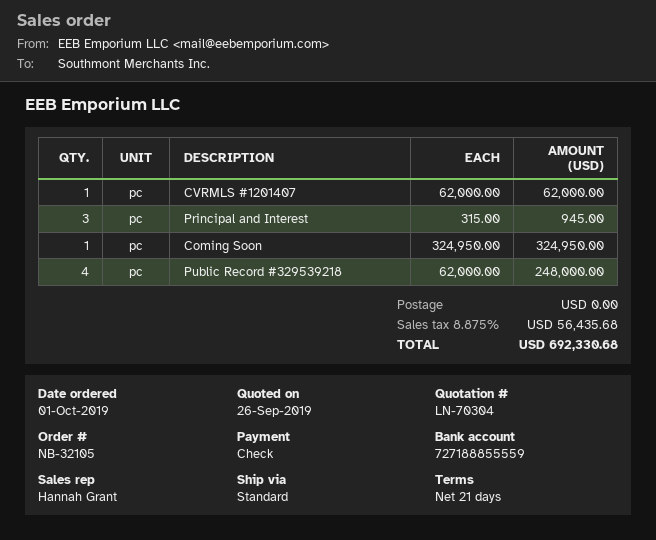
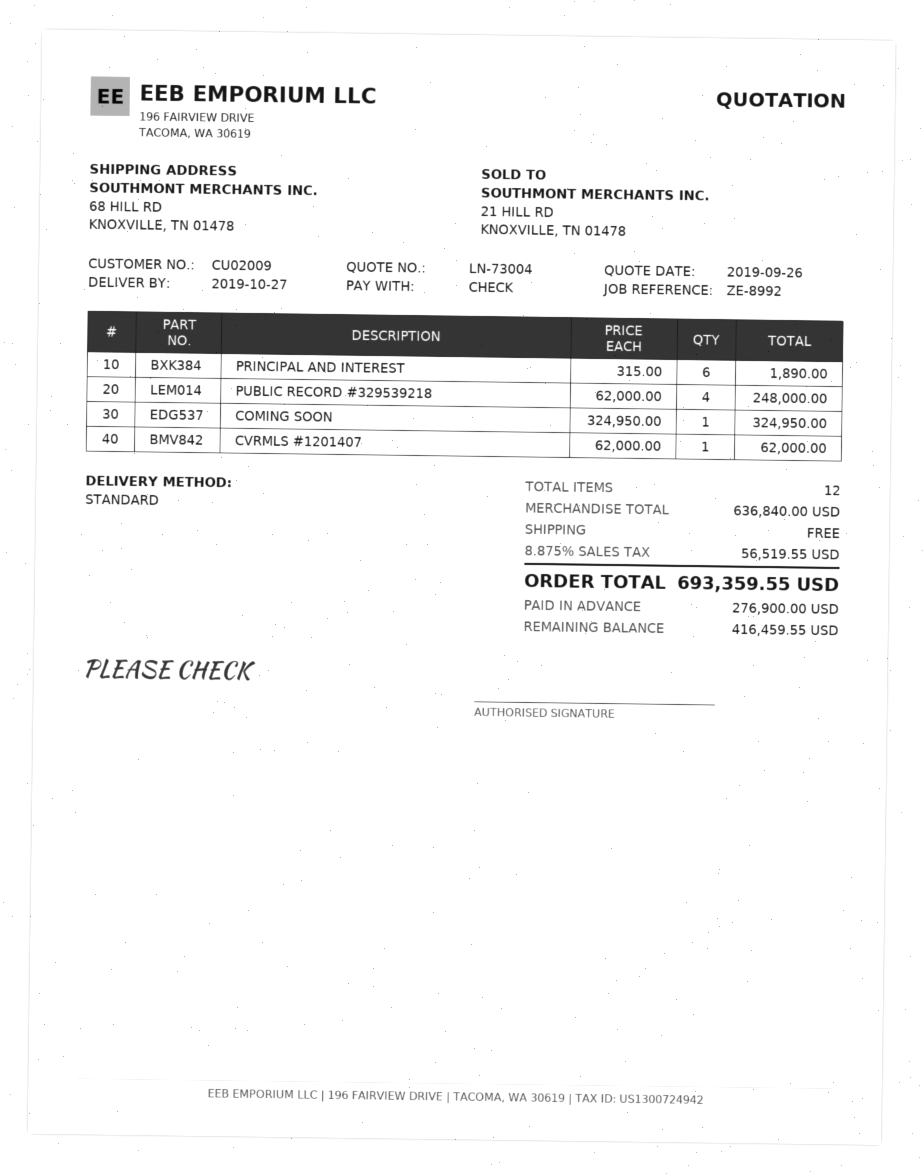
quote number: LN-70304 -> LN-73004
Principal and Interest: 3 x 315.00 = 945.00 -> 6 x 315.00 = 1890.00
tax: 8.875% = 56435.68 -> 8.875% = 56519.55
total: 692330.68 -> 693359.55

